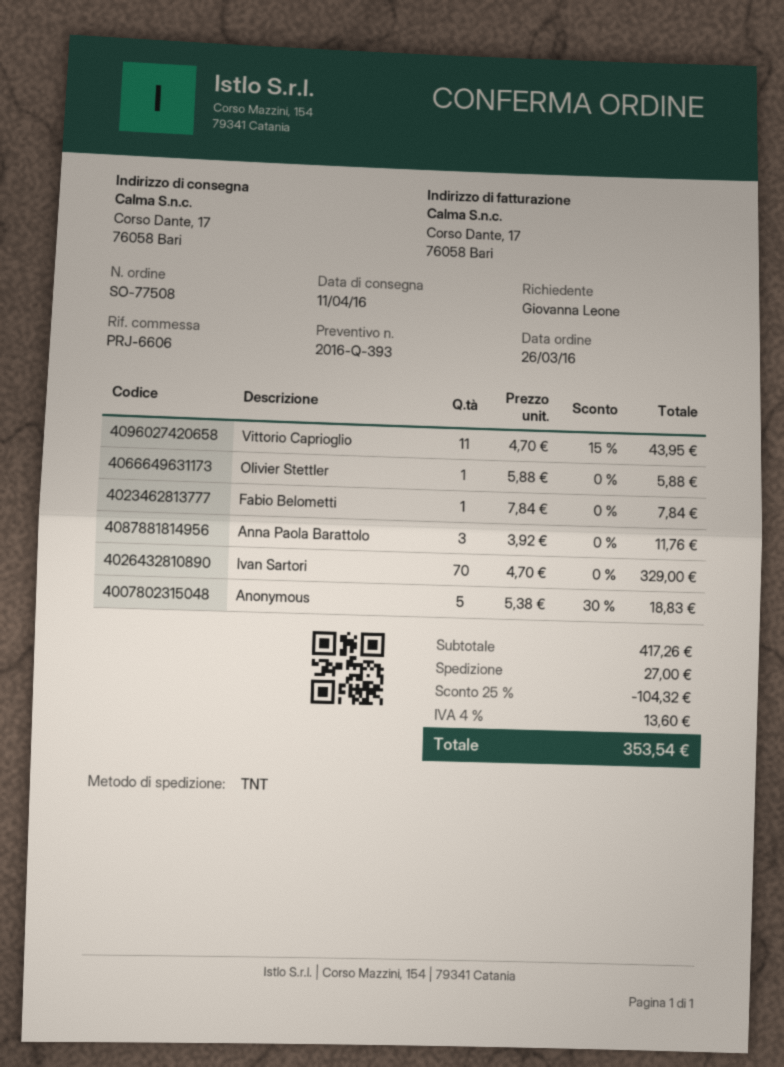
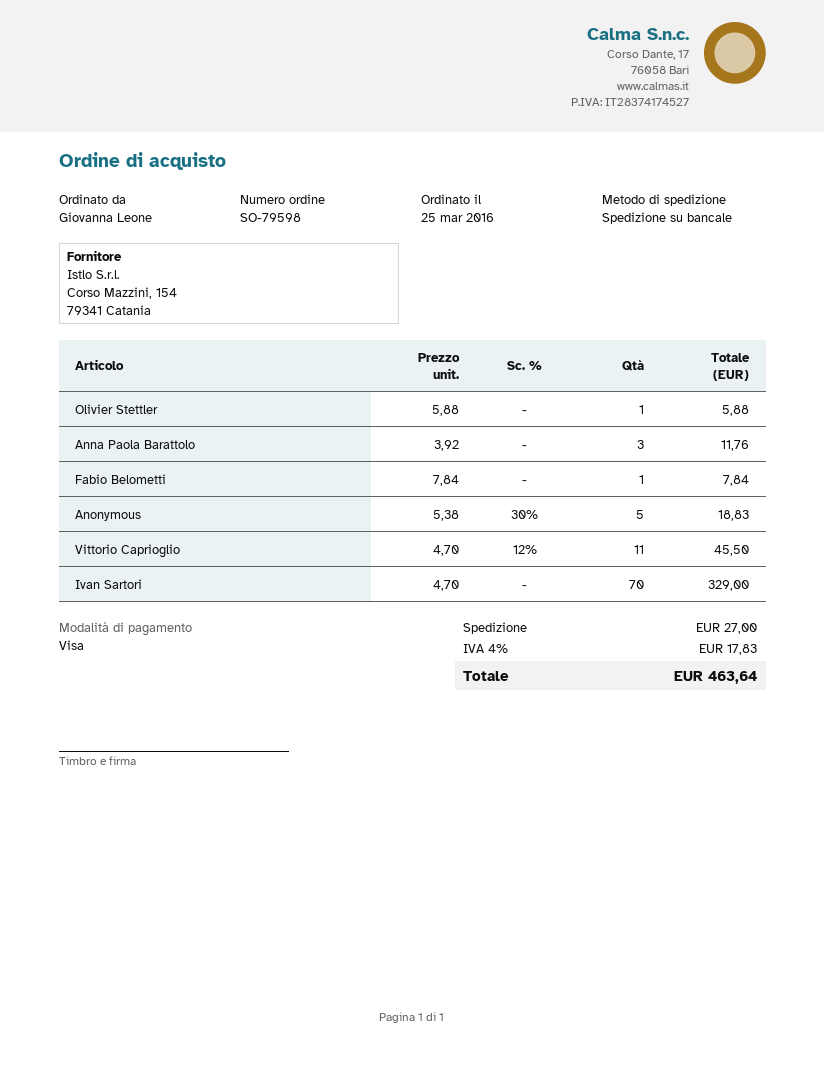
order number: SO-77508 -> SO-79598
order date: 2016-03-26 -> 2016-03-25
shipping method: TNT -> pallet freight
Vittorio Caprioglio: 11 x 4.70 - 15% = 43.95 -> 11 x 4.70 - 12% = 45.50
discount: 25% = 104.32 -> none
tax: 4% = 13.60 -> 4% = 17.83
total: 353.54 -> 463.64

